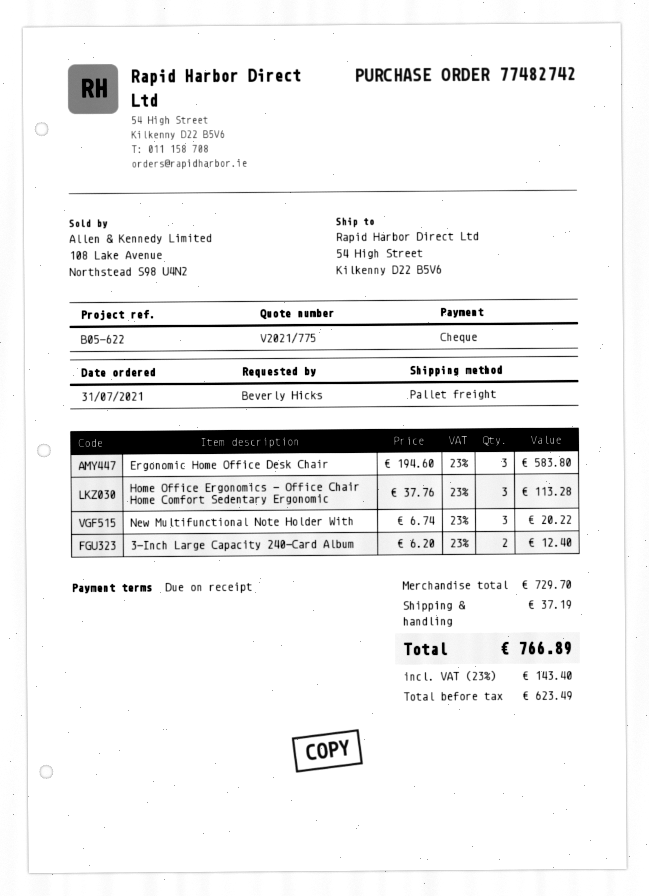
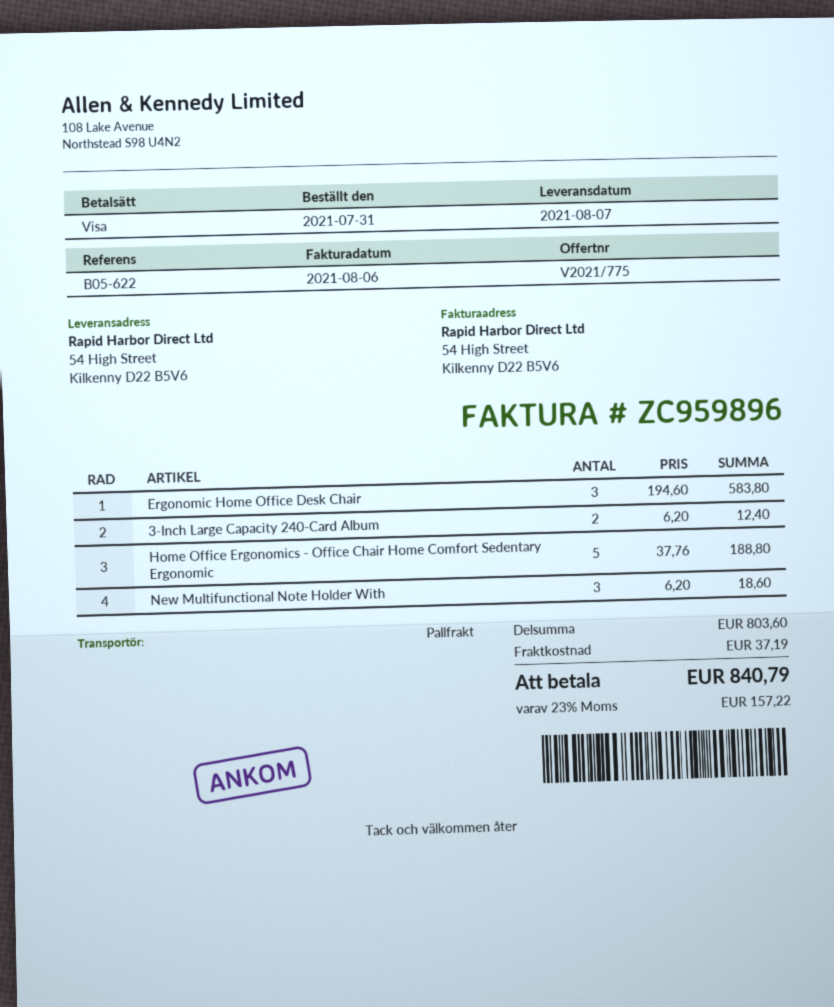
payment method: cheque -> Visa
Home Office Ergonomics - Office Chair Home Comfort Sedentary Ergonomic: 3 x 37.76 = 113.28 -> 5 x 37.76 = 188.80
New Multifunctional Note Holder With: 3 x 6.74 = 20.22 -> 3 x 6.20 = 18.60
subtotal: 729.70 -> 803.60
tax: 23% = 143.40 -> 23% = 157.22
total: 766.89 -> 840.79

